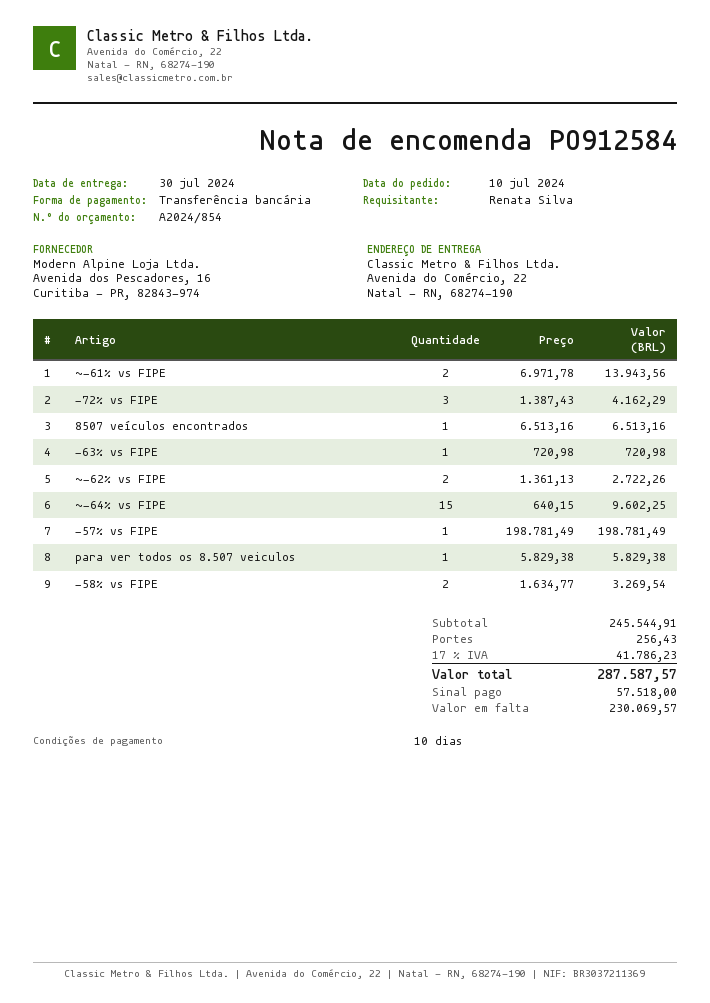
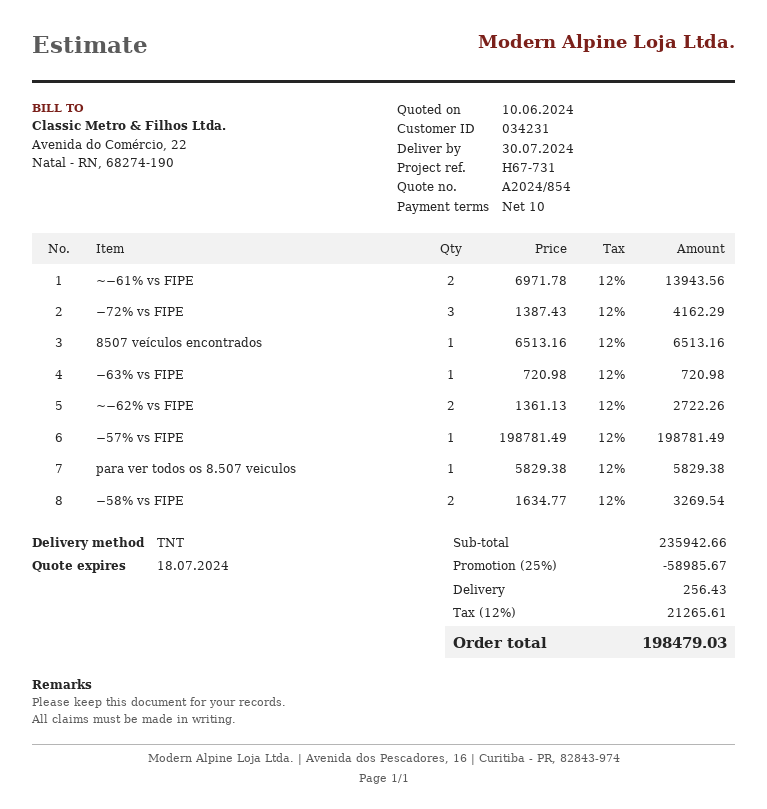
~−64% vs FIPE: 15 x 640.15 = 9602.25 -> none
subtotal: 245544.91 -> 235942.66
discount: none -> 25% = 58985.67
tax: 17% = 41786.23 -> 12% = 21265.61
total: 287587.57 -> 198479.03

